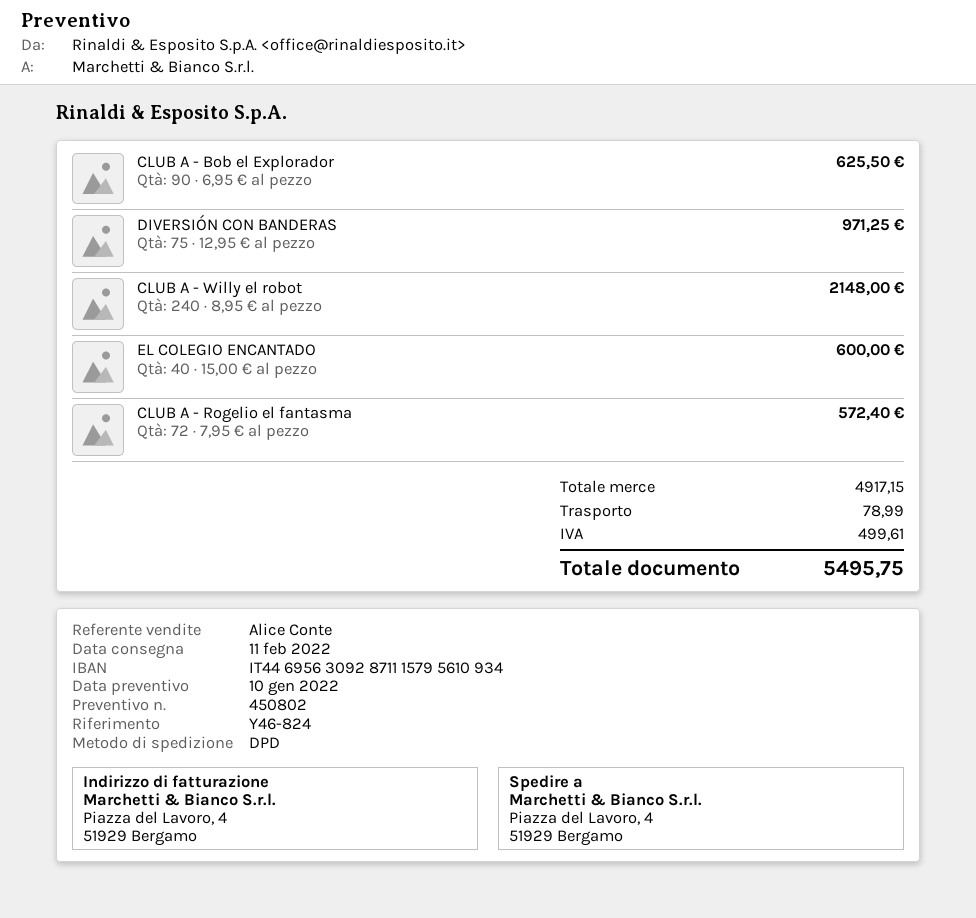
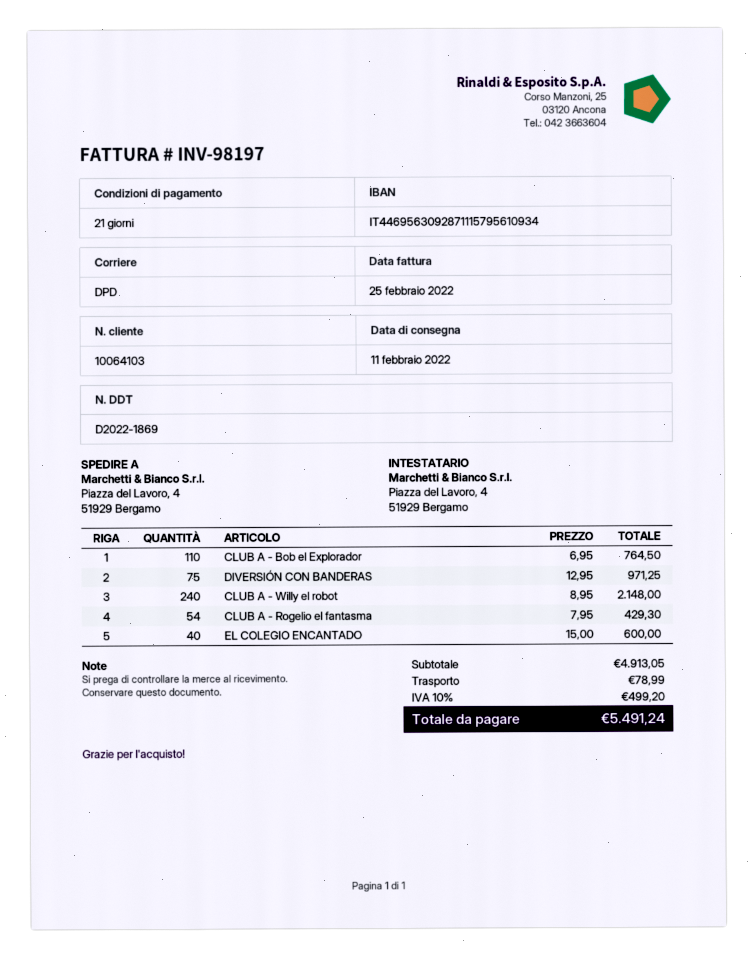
CLUB A - Bob el Explorador: 90 x 6.95 = 625.50 -> 110 x 6.95 = 764.50
CLUB A - Rogelio el fantasma: 72 x 7.95 = 572.40 -> 54 x 7.95 = 429.30
subtotal: 4917.15 -> 4913.05
tax: 499.61 -> 499.20
total: 5495.75 -> 5491.24

